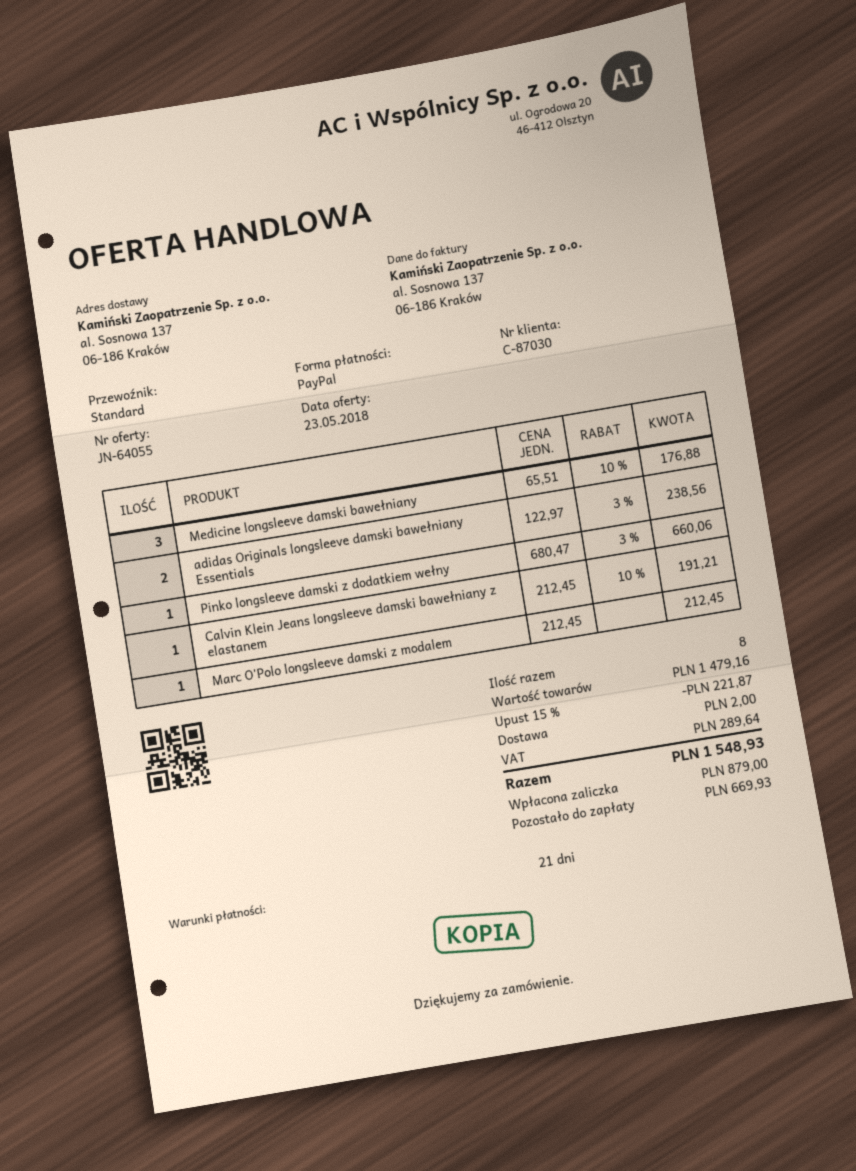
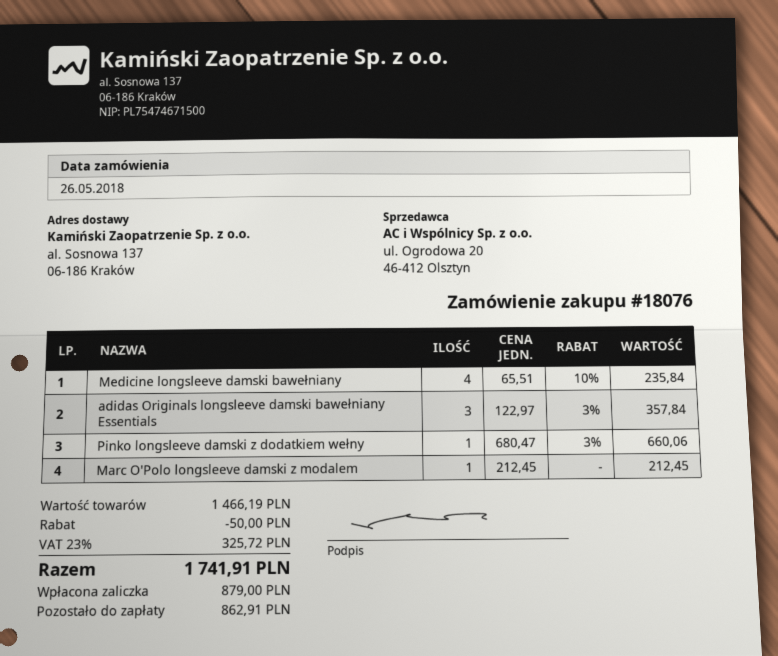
Medicine longsleeve damski bawełniany: 3 x 65.51 - 10% = 176.88 -> 4 x 65.51 - 10% = 235.84
adidas Originals longsleeve damski bawełniany Essentials: 2 x 122.97 - 3% = 238.56 -> 3 x 122.97 - 3% = 357.84
Calvin Klein Jeans longsleeve damski bawełniany z elastanem: 1 x 212.45 - 10% = 191.21 -> none
subtotal: 1479.16 -> 1466.19
discount: 221.87 -> 50.00
shipping: 2.00 -> none
tax: 289.64 -> 325.72
total: 1548.93 -> 1741.91
balance: 669.93 -> 862.91

